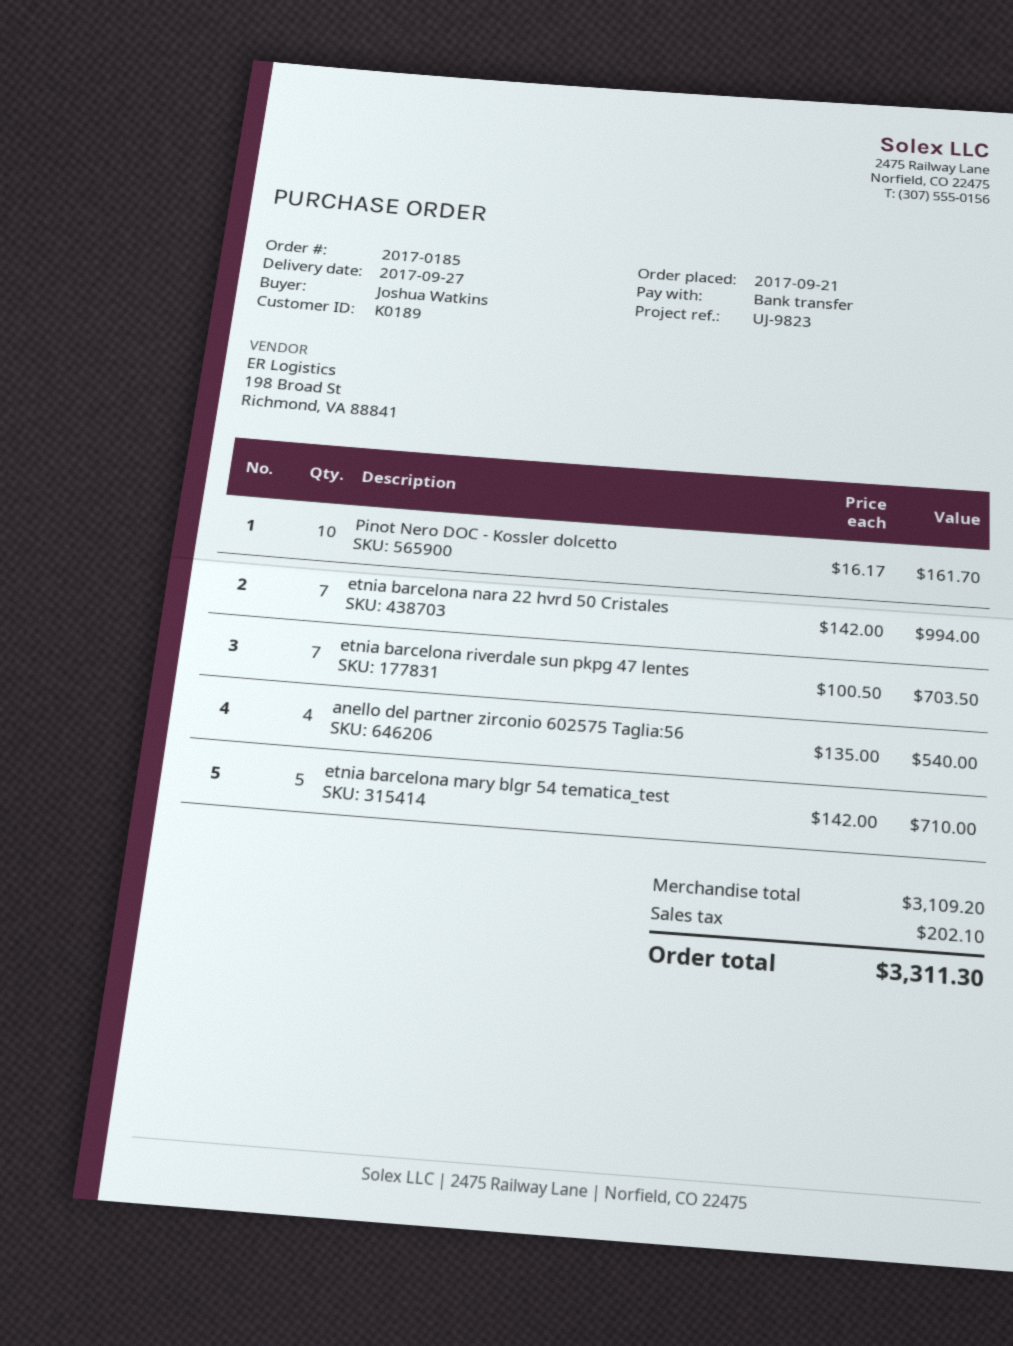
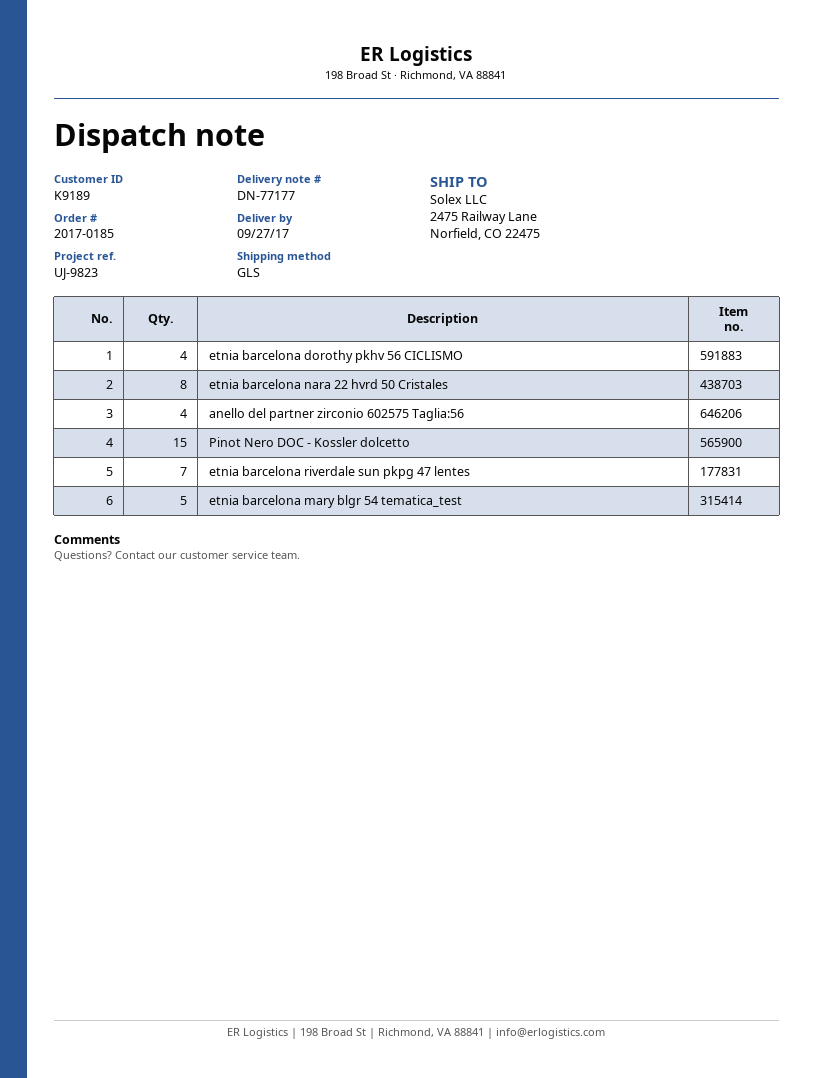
customer number: K0189 -> K9189
Pinot Nero DOC - Kossler dolcetto: 10 -> 15
etnia barcelona nara 22 hvrd 50 Cristales: 7 -> 8
etnia barcelona dorothy pkhv 56 CICLISMO: none -> 4

